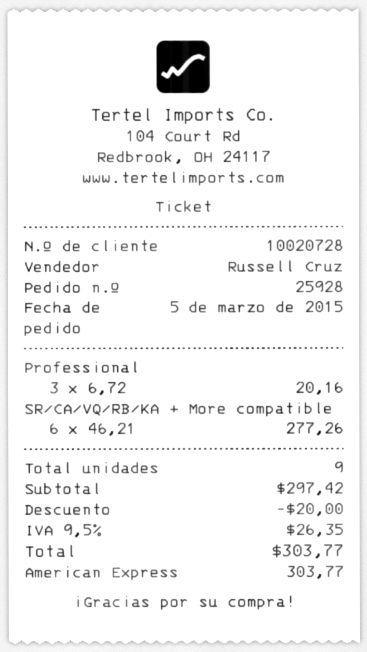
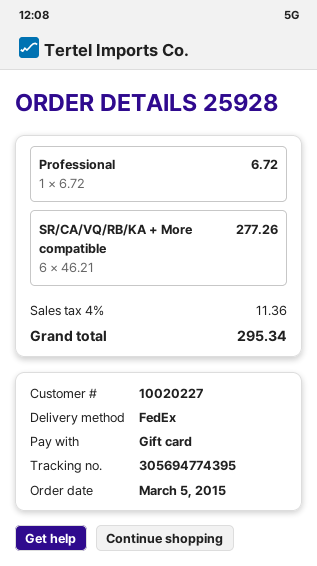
customer number: 10020728 -> 10020227
payment method: American Express -> gift card
Professional: 3 x 6.72 = 20.16 -> 1 x 6.72 = 6.72
discount: 20.00 -> none
tax: 9.5% = 26.35 -> 4% = 11.36
total: 303.77 -> 295.34

